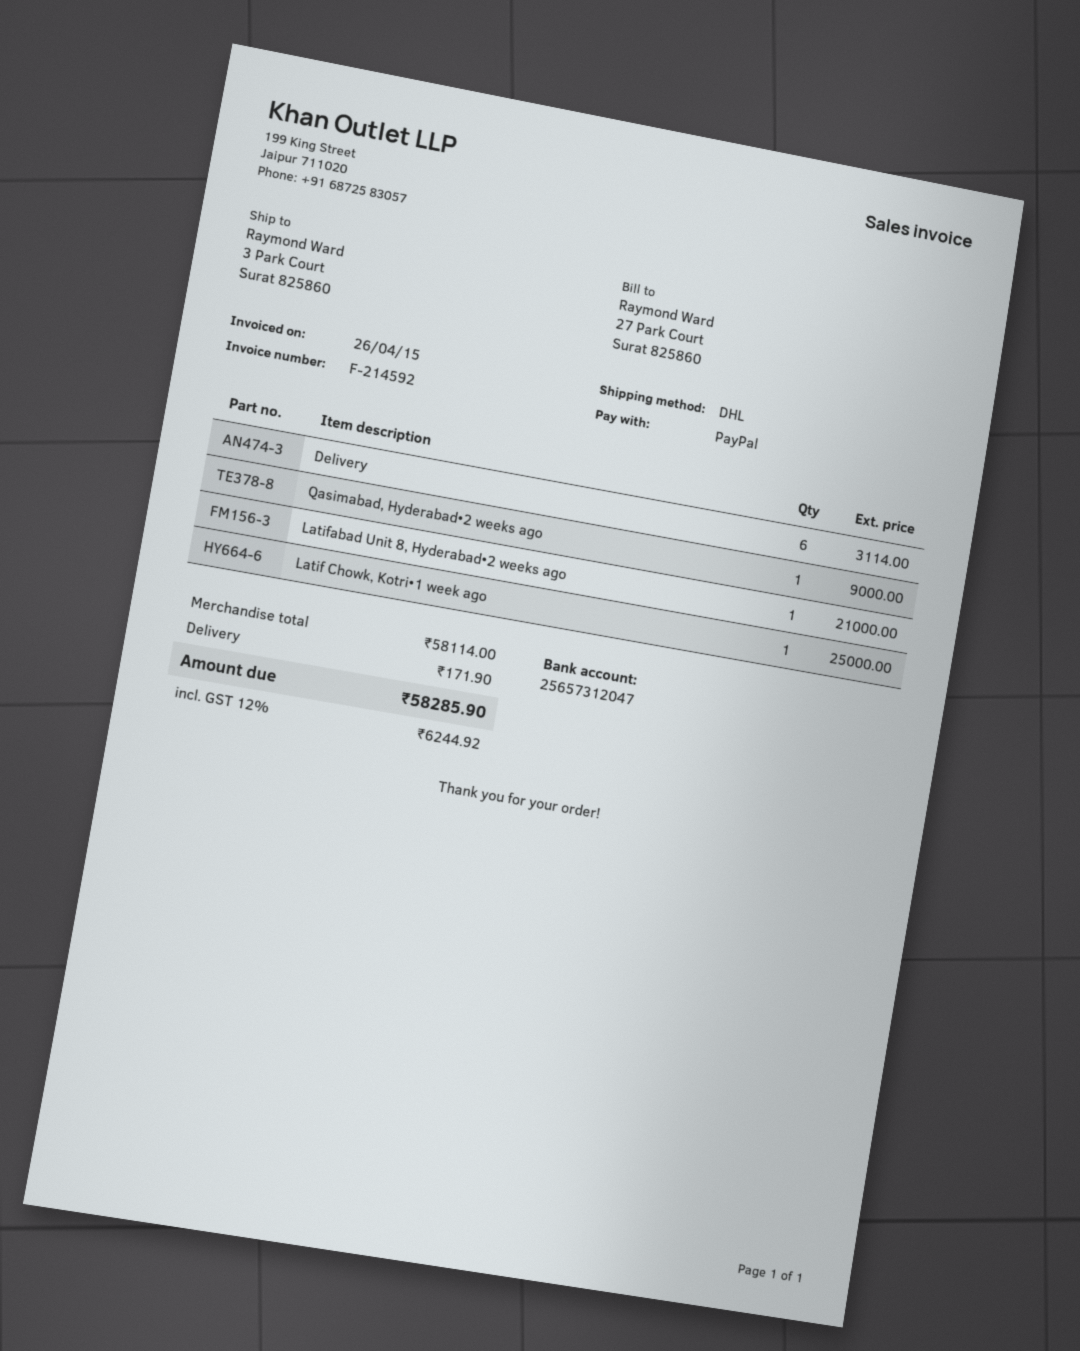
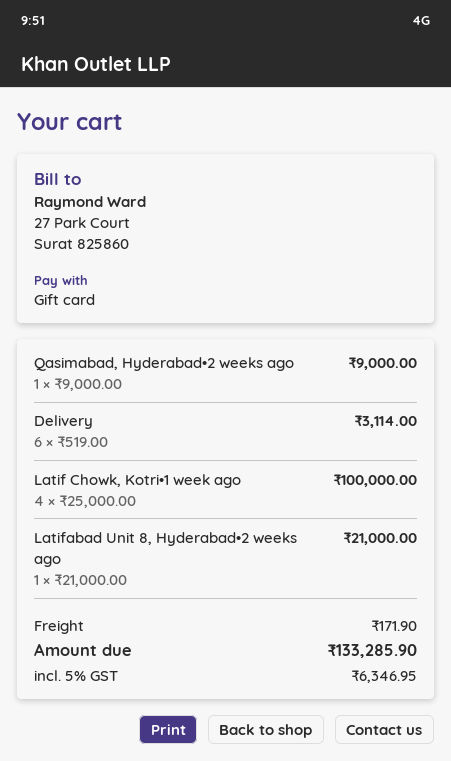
payment method: PayPal -> gift card
Latif Chowk, Kotri•1 week ago: 1 for 25000.00 -> 4 for 100000.00
tax: 12% = 6244.92 -> 5% = 6346.95
total: 58285.90 -> 133285.90

